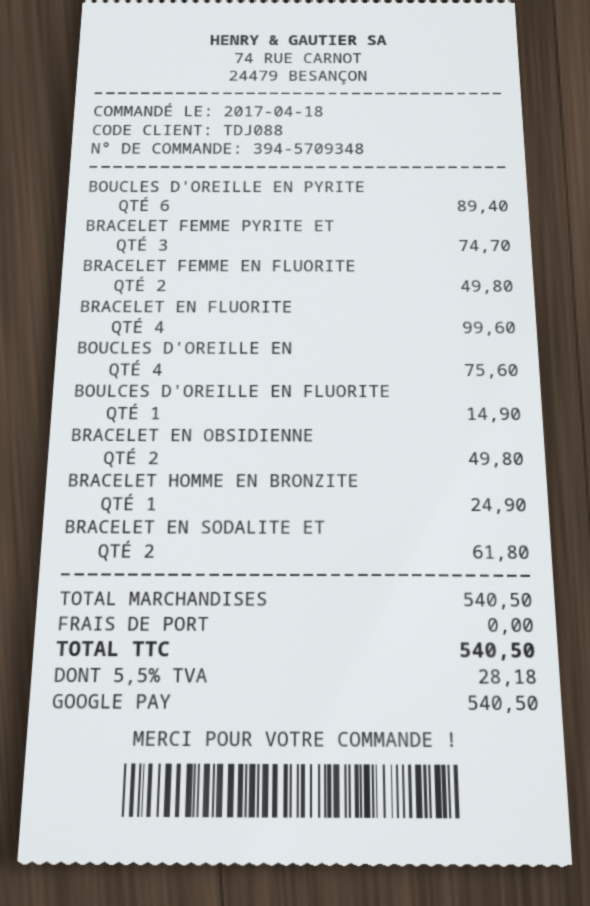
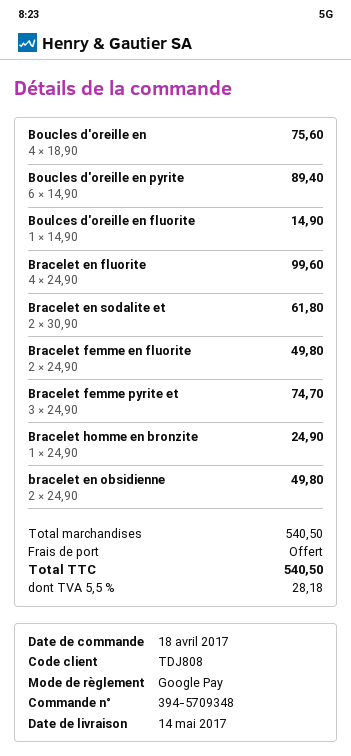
customer number: TDJ088 -> TDJ808

